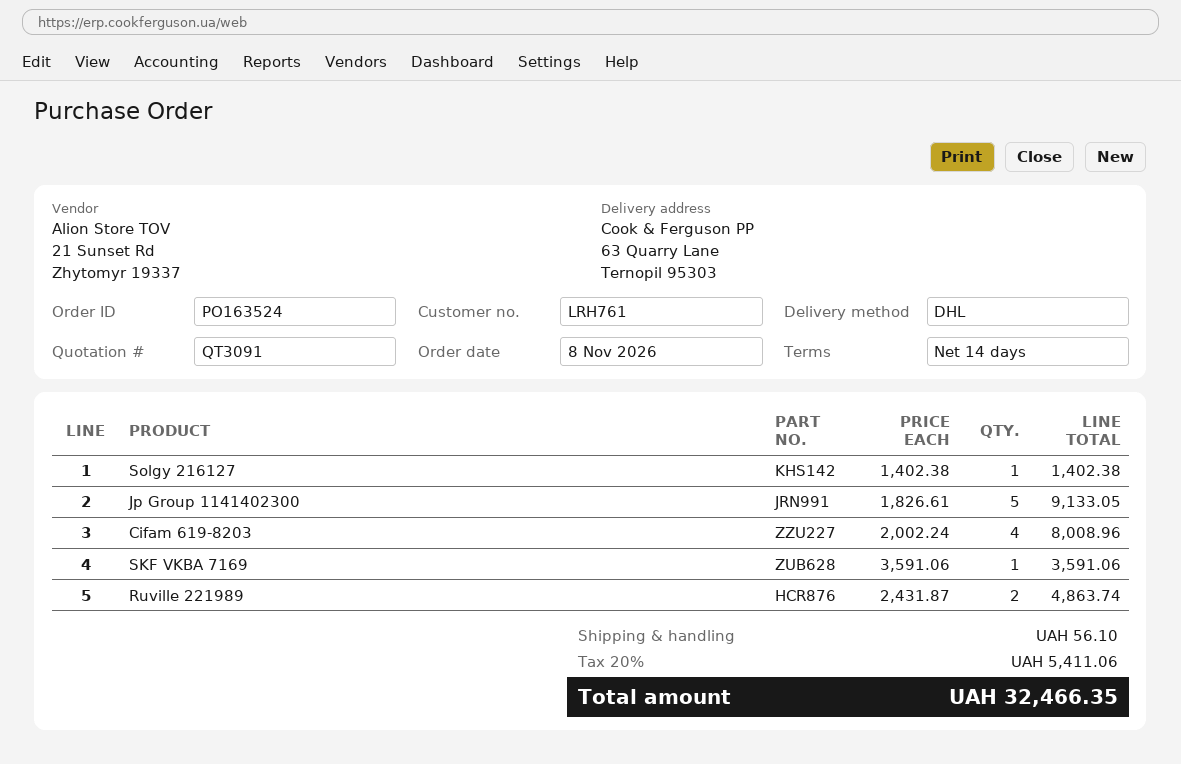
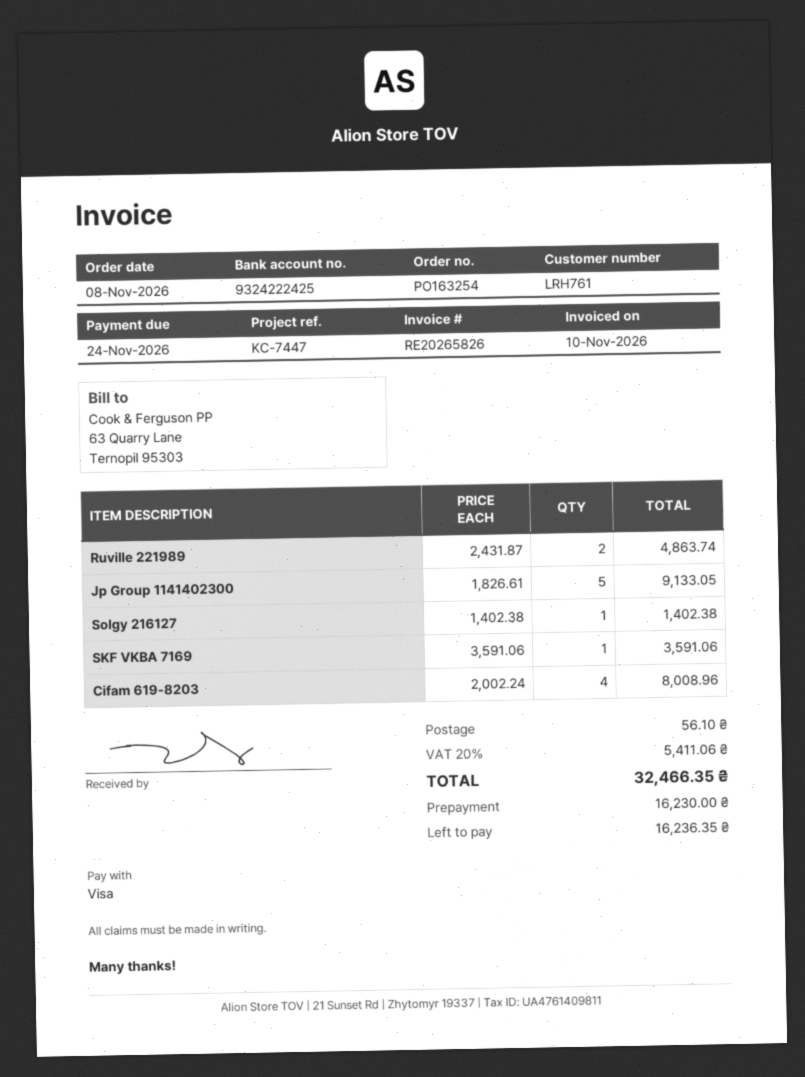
order number: PO163524 -> PO163254

